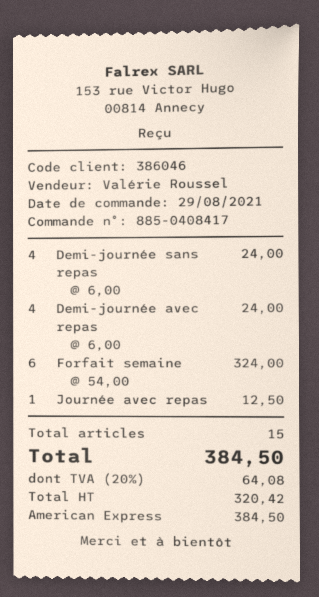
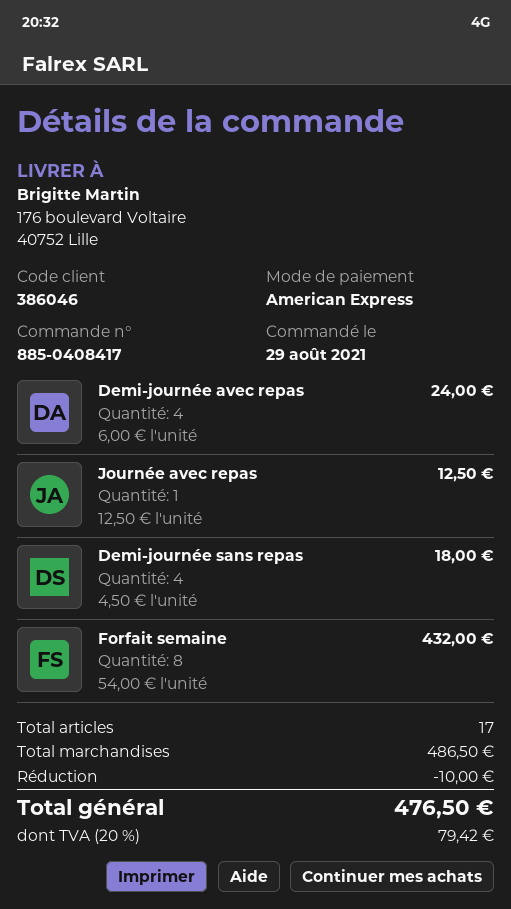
Demi-journée sans repas: 4 x 6.00 = 24.00 -> 4 x 4.50 = 18.00
Forfait semaine: 6 x 54.00 = 324.00 -> 8 x 54.00 = 432.00
total quantity: 15 -> 17
discount: none -> 10.00
tax: 20% = 64.08 -> 20% = 79.42
total: 384.50 -> 476.50

